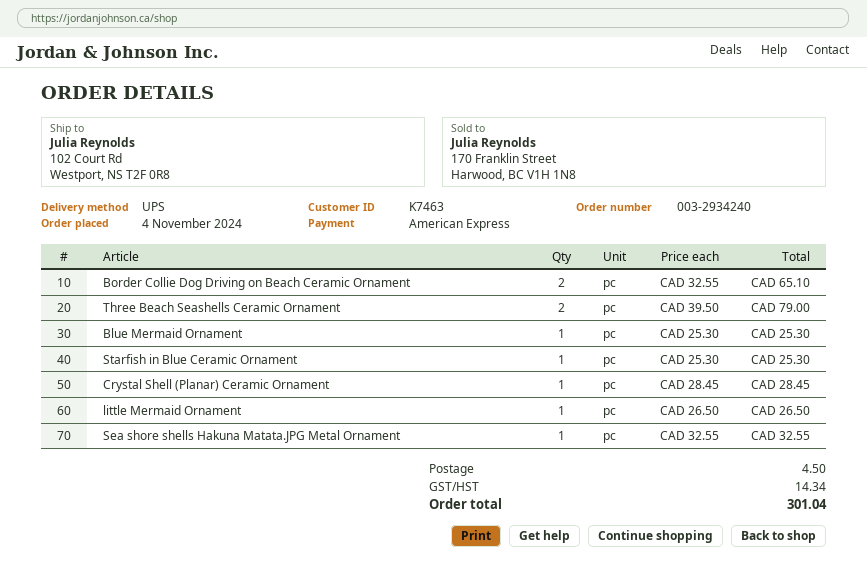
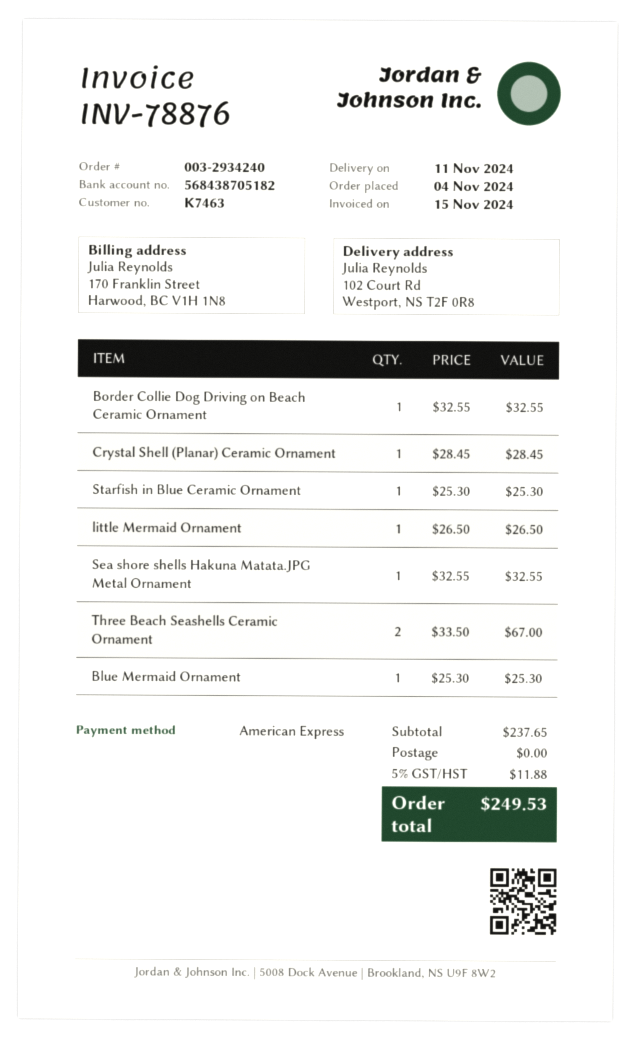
Border Collie Dog Driving on Beach Ceramic Ornament: 2 x 32.55 = 65.10 -> 1 x 32.55 = 32.55
Three Beach Seashells Ceramic Ornament: 2 x 39.50 = 79.00 -> 2 x 33.50 = 67.00
shipping: 4.50 -> 0.00
tax: 14.34 -> 11.88
total: 301.04 -> 249.53

